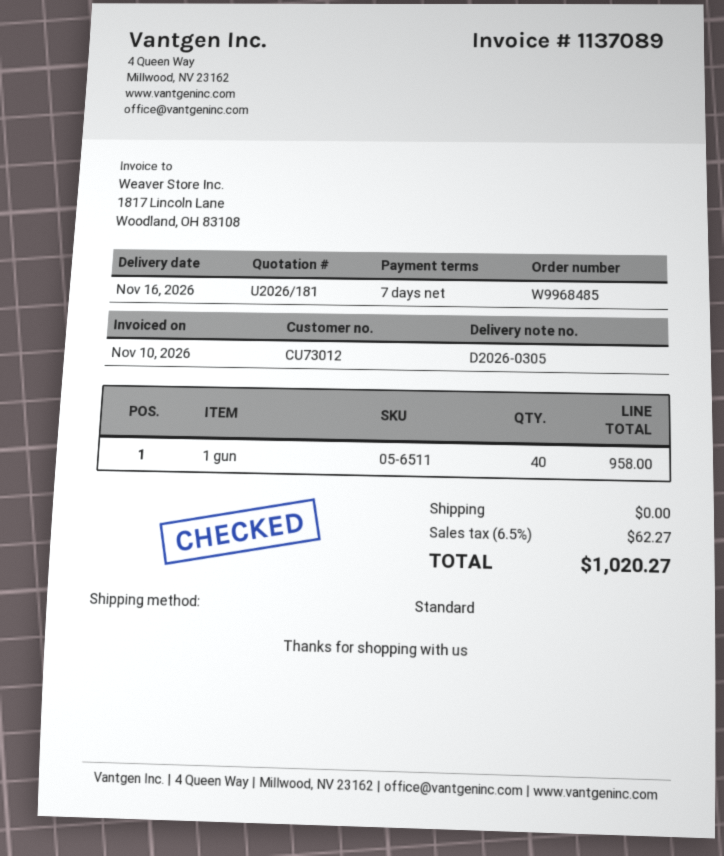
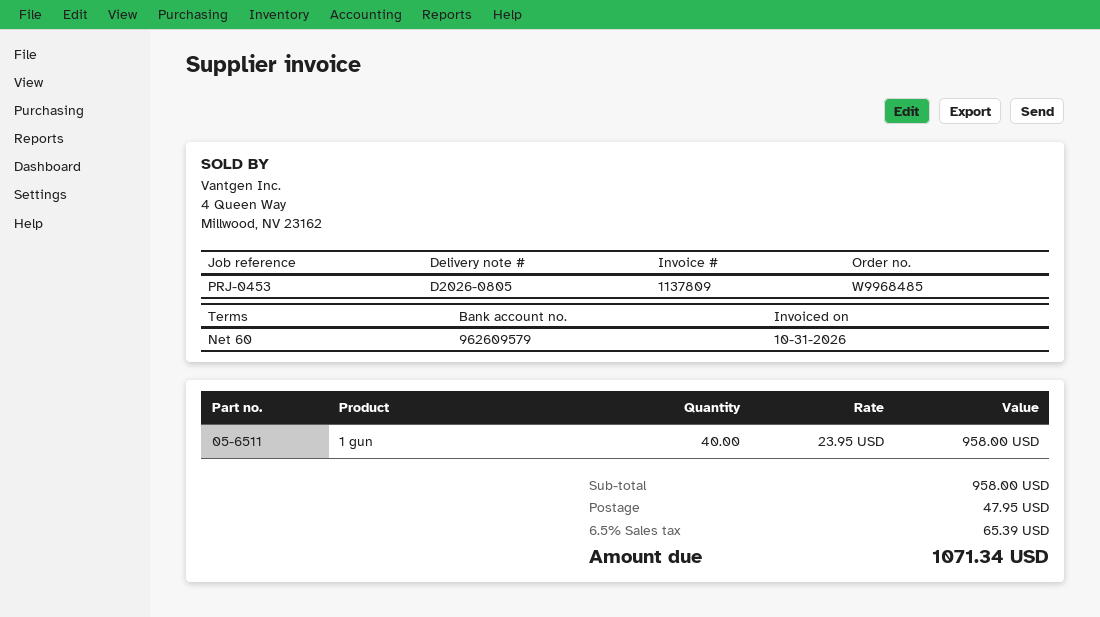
delivery note number: D2026-0305 -> D2026-0805
invoice number: 1137089 -> 1137809
invoice date: 2026-11-10 -> 2026-10-31
payment terms: 7 days -> 60 days
shipping: 0.00 -> 47.95
tax: 6.5% = 62.27 -> 6.5% = 65.39
total: 1020.27 -> 1071.34

